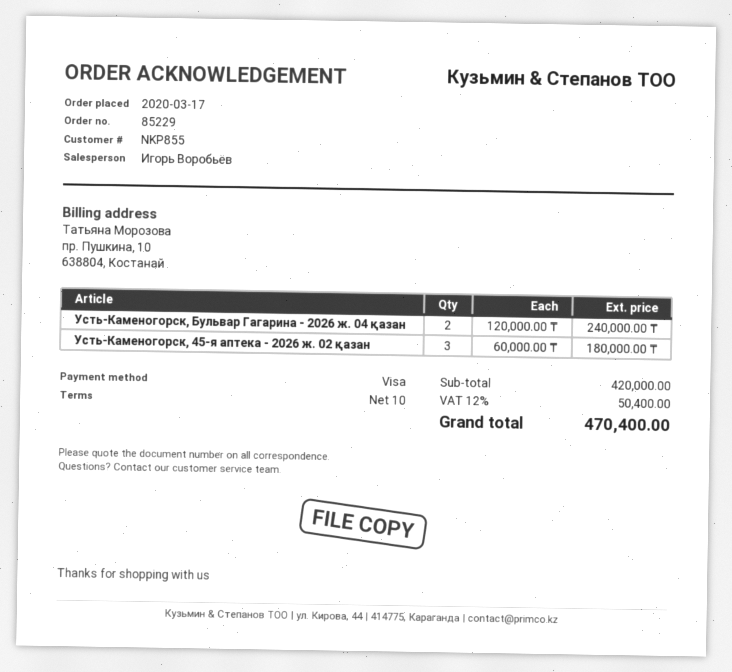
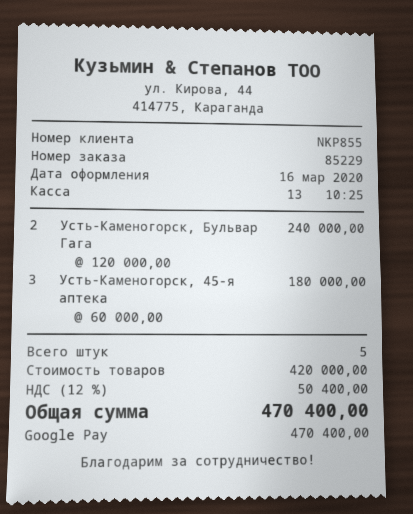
order date: 2020-03-17 -> 2020-03-16
payment method: Visa -> Google Pay

